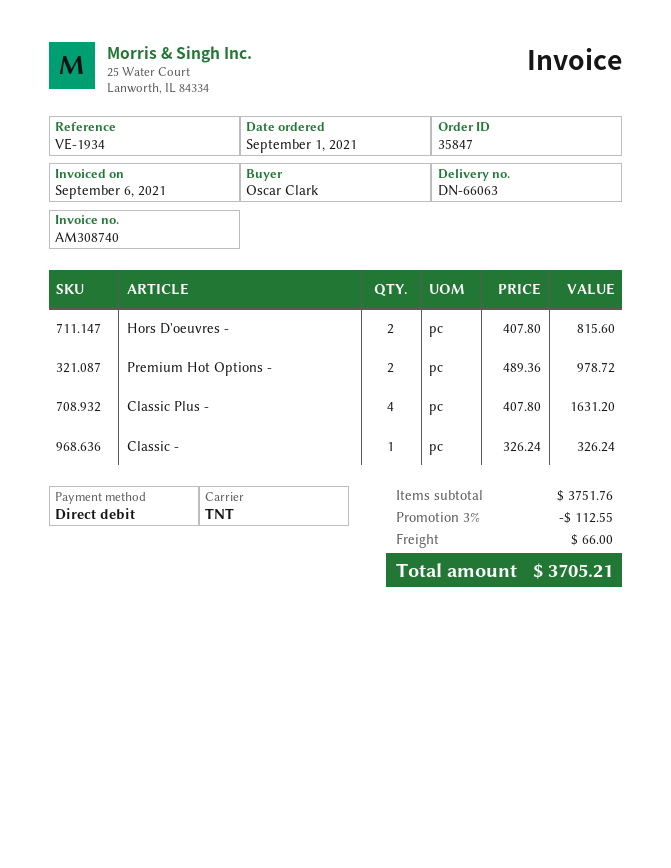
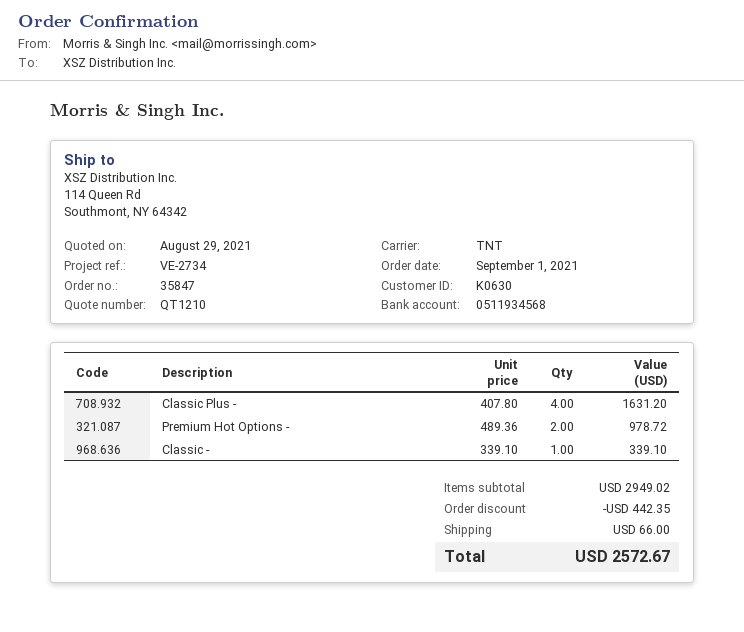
reference: VE-1934 -> VE-2734
Hors D'oeuvres -: 2 x 407.80 = 815.60 -> none
Classic -: 1 x 326.24 = 326.24 -> 1 x 339.10 = 339.10
subtotal: 3751.76 -> 2949.02
discount: 112.55 -> 442.35
total: 3705.21 -> 2572.67

